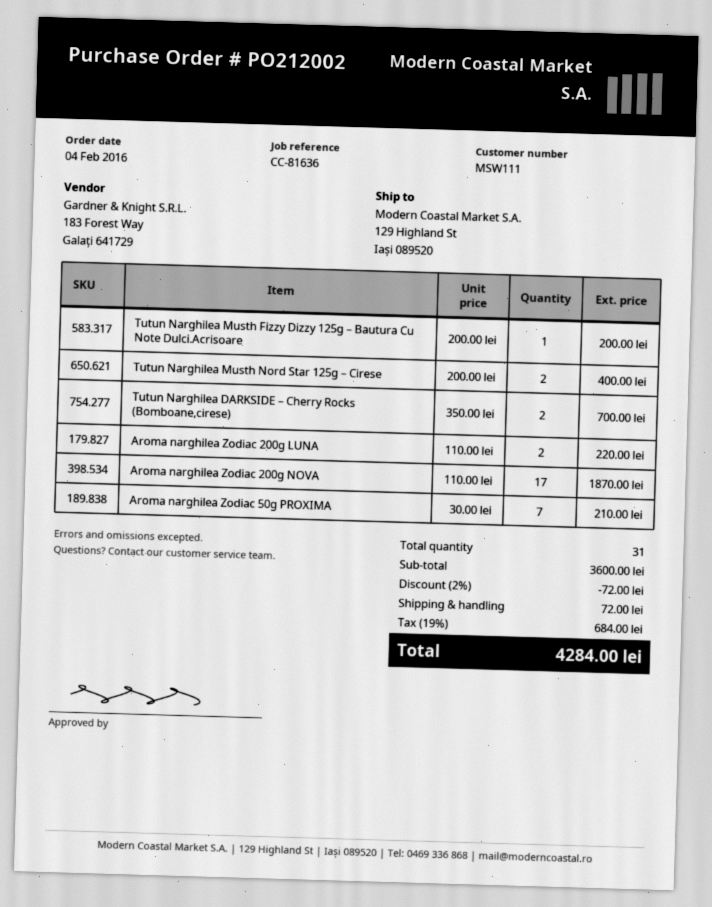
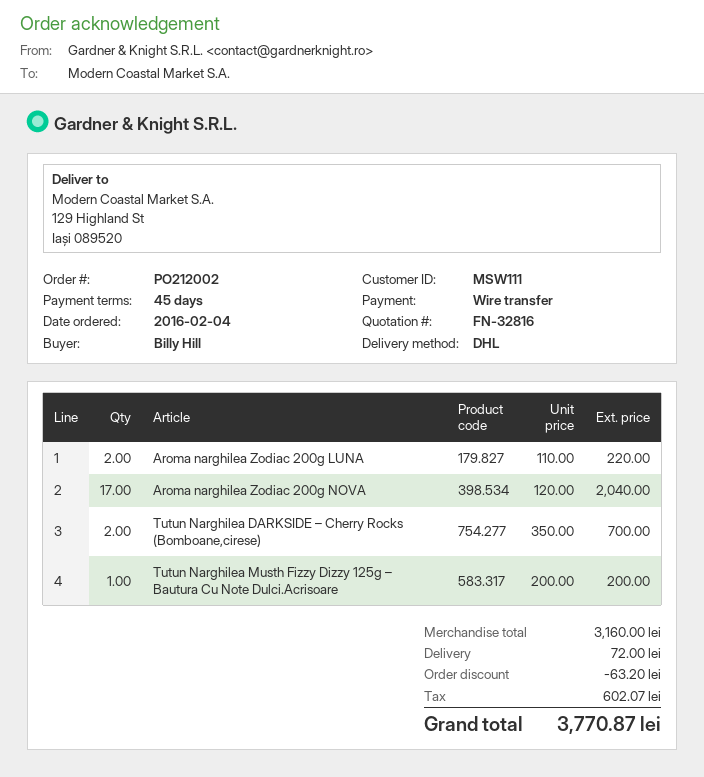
Tutun Narghilea Musth Nord Star 125g – Cirese: 2 x 200.00 = 400.00 -> none
Aroma narghilea Zodiac 200g NOVA: 17 x 110.00 = 1870.00 -> 17 x 120.00 = 2040.00
Aroma narghilea Zodiac 50g PROXIMA: 7 x 30.00 = 210.00 -> none
subtotal: 3600.00 -> 3160.00
discount: 72.00 -> 63.20
tax: 684.00 -> 602.07
total: 4284.00 -> 3770.87

